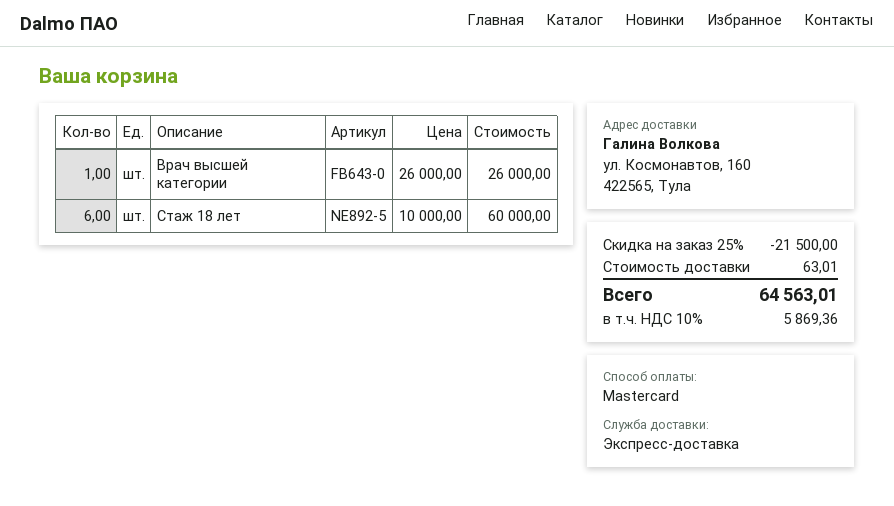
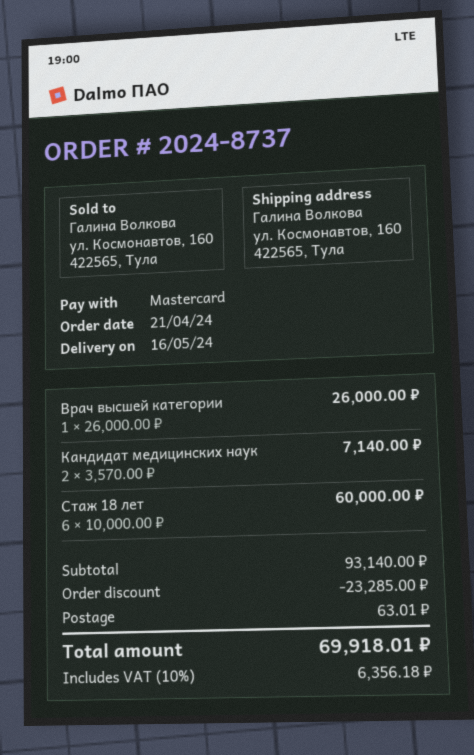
Кандидат медицинских наук: none -> 2 x 3570.00 = 7140.00
discount: 21500.00 -> 23285.00
tax: 10% = 5869.36 -> 10% = 6356.18
total: 64563.01 -> 69918.01

